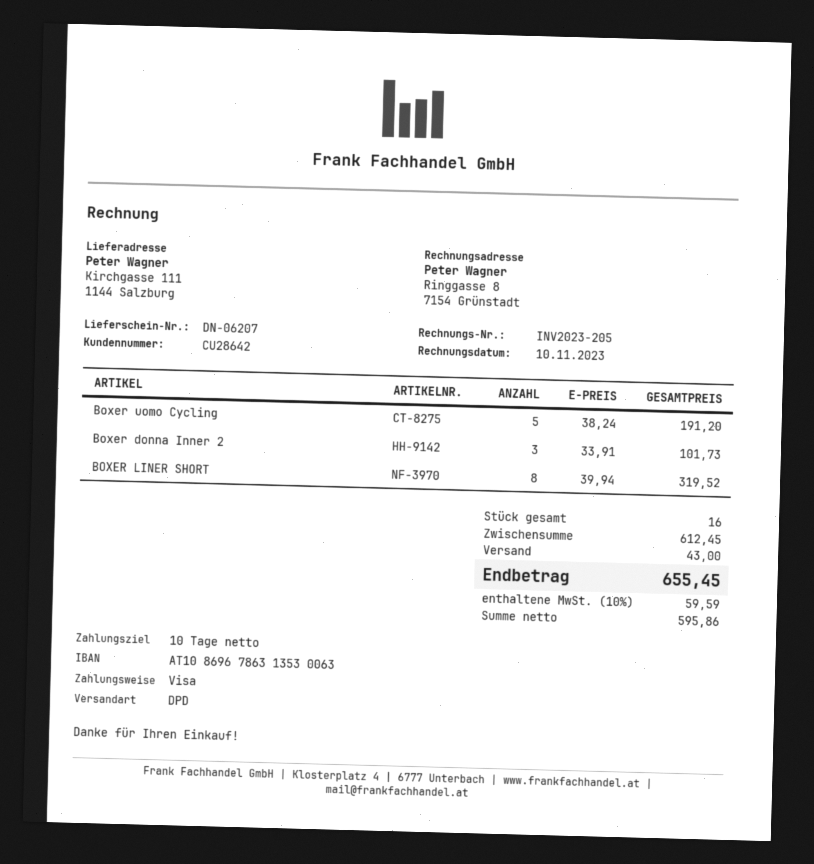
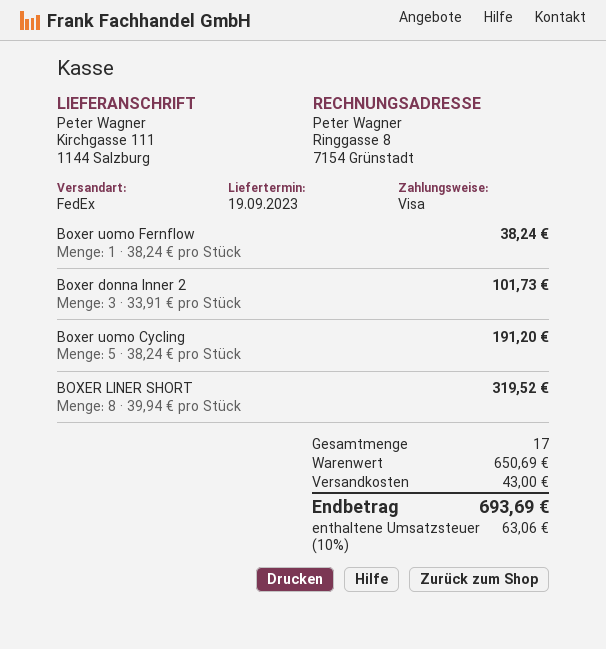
shipping method: DPD -> FedEx
Boxer uomo Fernflow: none -> 1 x 38.24 = 38.24
total quantity: 16 -> 17
subtotal: 612.45 -> 650.69
tax: 10% = 59.59 -> 10% = 63.06
total: 655.45 -> 693.69

